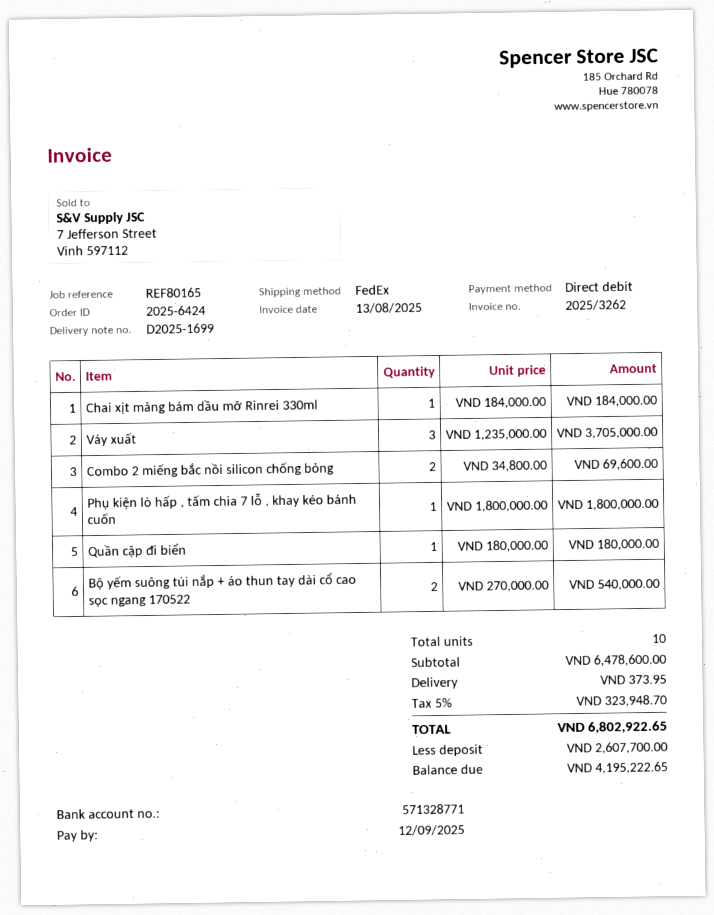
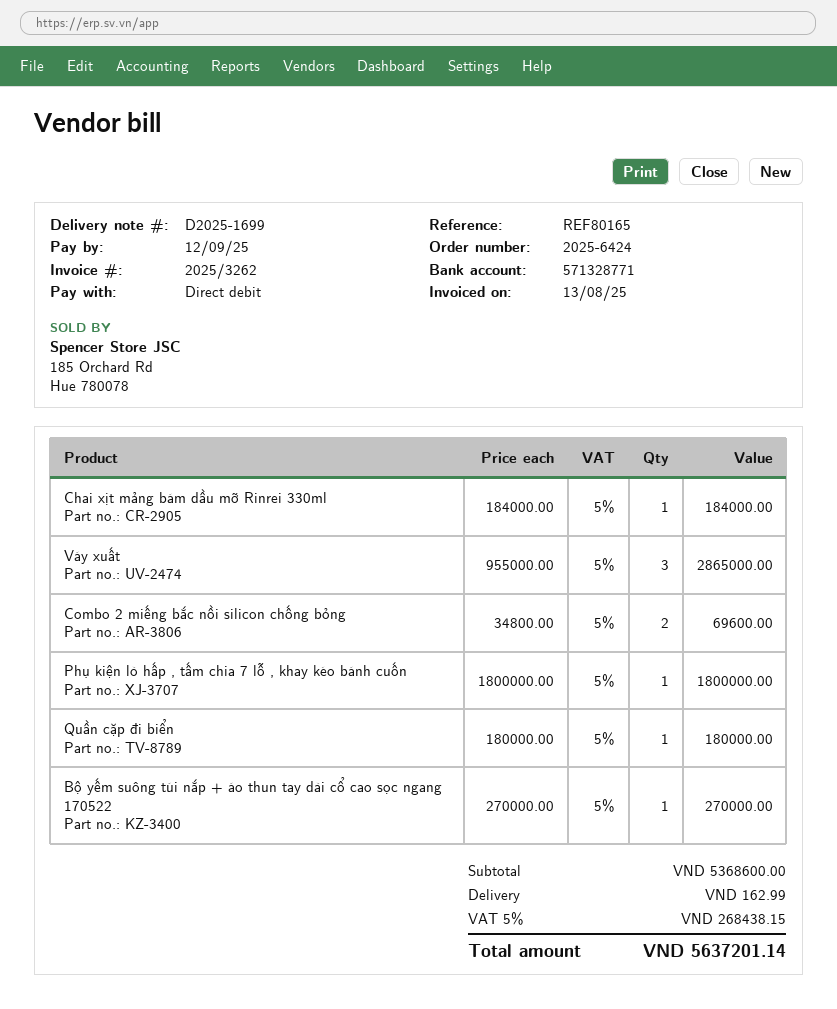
Váy xuất: 3 x 1235000.00 = 3705000.00 -> 3 x 955000.00 = 2865000.00
Bộ yếm suông túi nắp + áo thun tay dài cổ cao sọc ngang 170522: 2 x 270000.00 = 540000.00 -> 1 x 270000.00 = 270000.00
subtotal: 6478600.00 -> 5368600.00
shipping: 373.95 -> 162.99
tax: 5% = 323948.70 -> 5% = 268438.15
total: 6802922.65 -> 5637201.14

